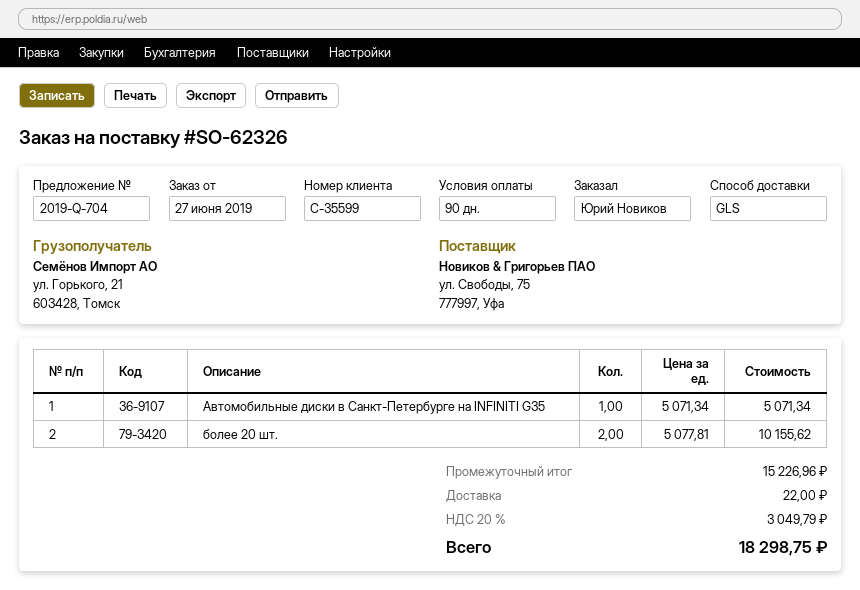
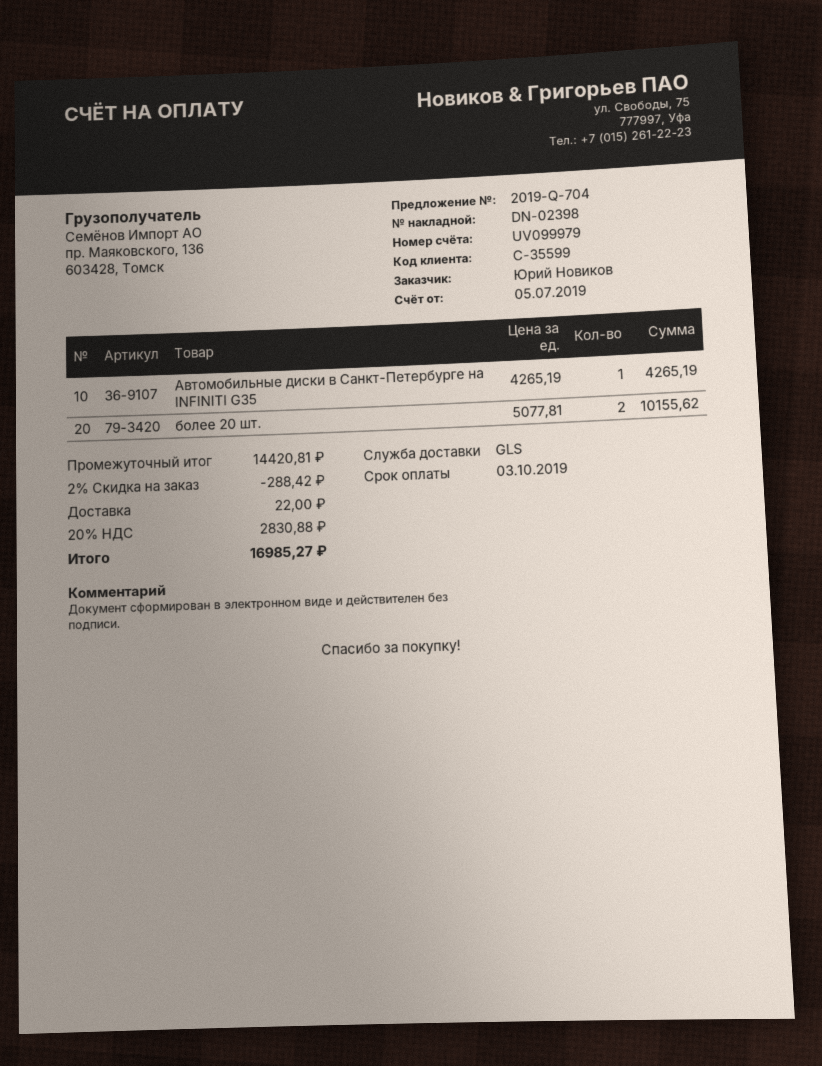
ship to: ул. Горького, 21, 603428, Томск -> пр. Маяковского, 136, 603428, Томск
Автомобильные диски в Санкт-Петербурге на INFINITI G35: 1 x 5071.34 = 5071.34 -> 1 x 4265.19 = 4265.19
subtotal: 15226.96 -> 14420.81
discount: none -> 2% = 288.42
tax: 20% = 3049.79 -> 20% = 2830.88
total: 18298.75 -> 16985.27

